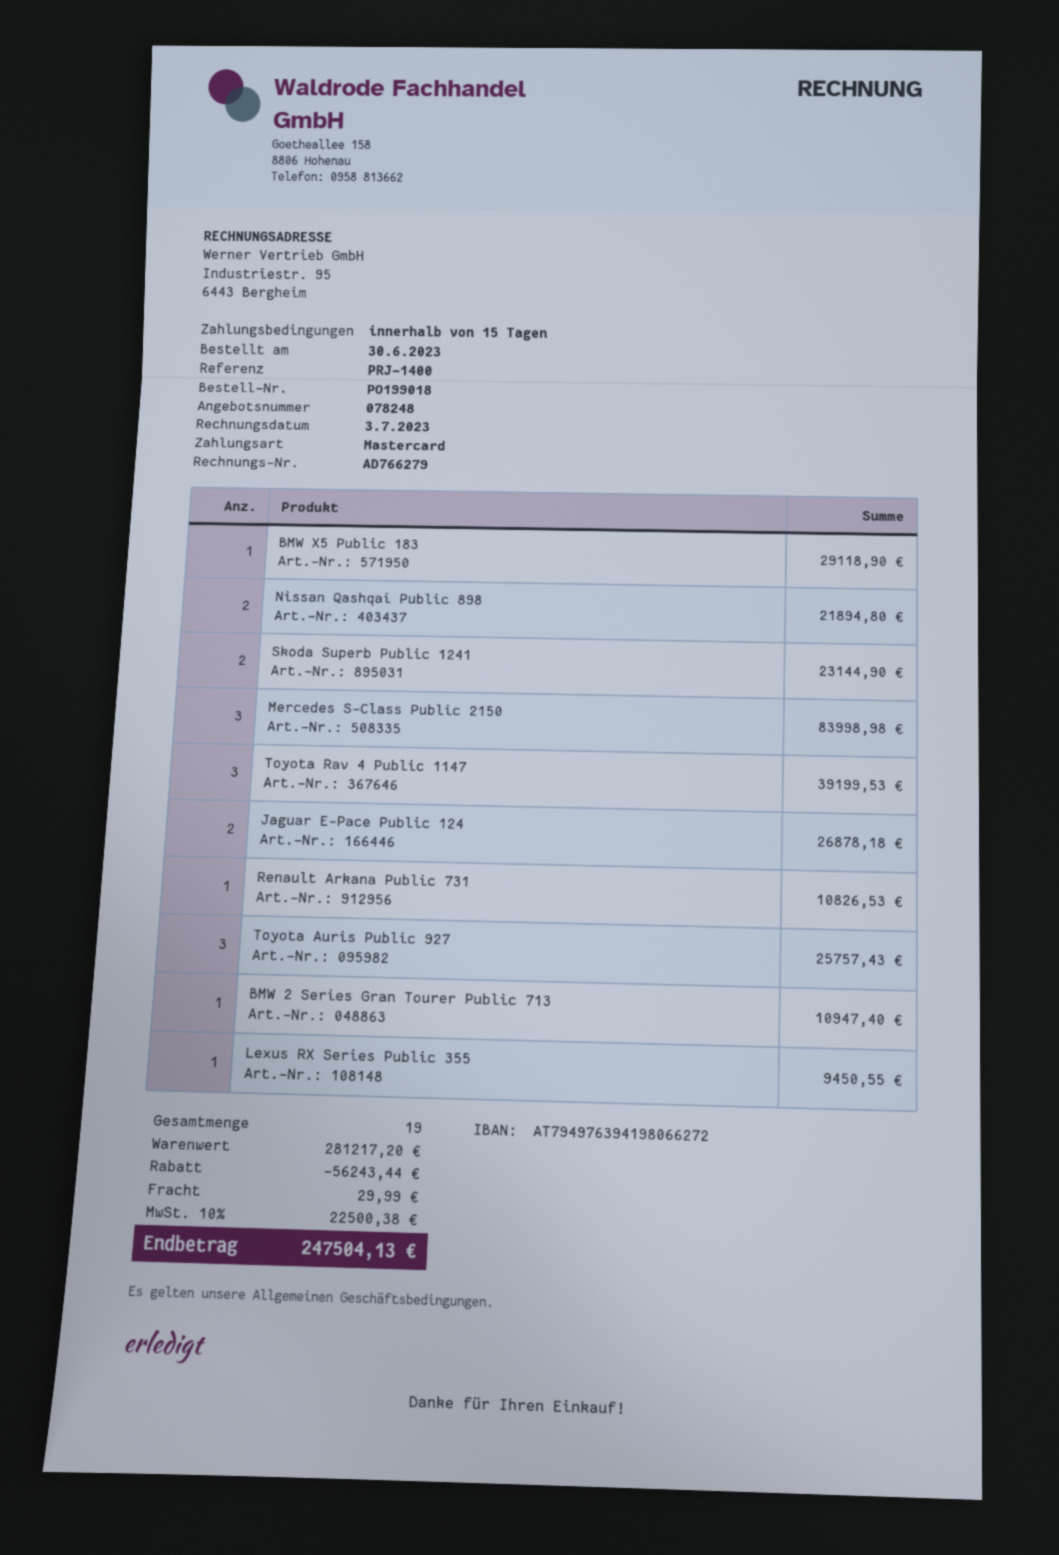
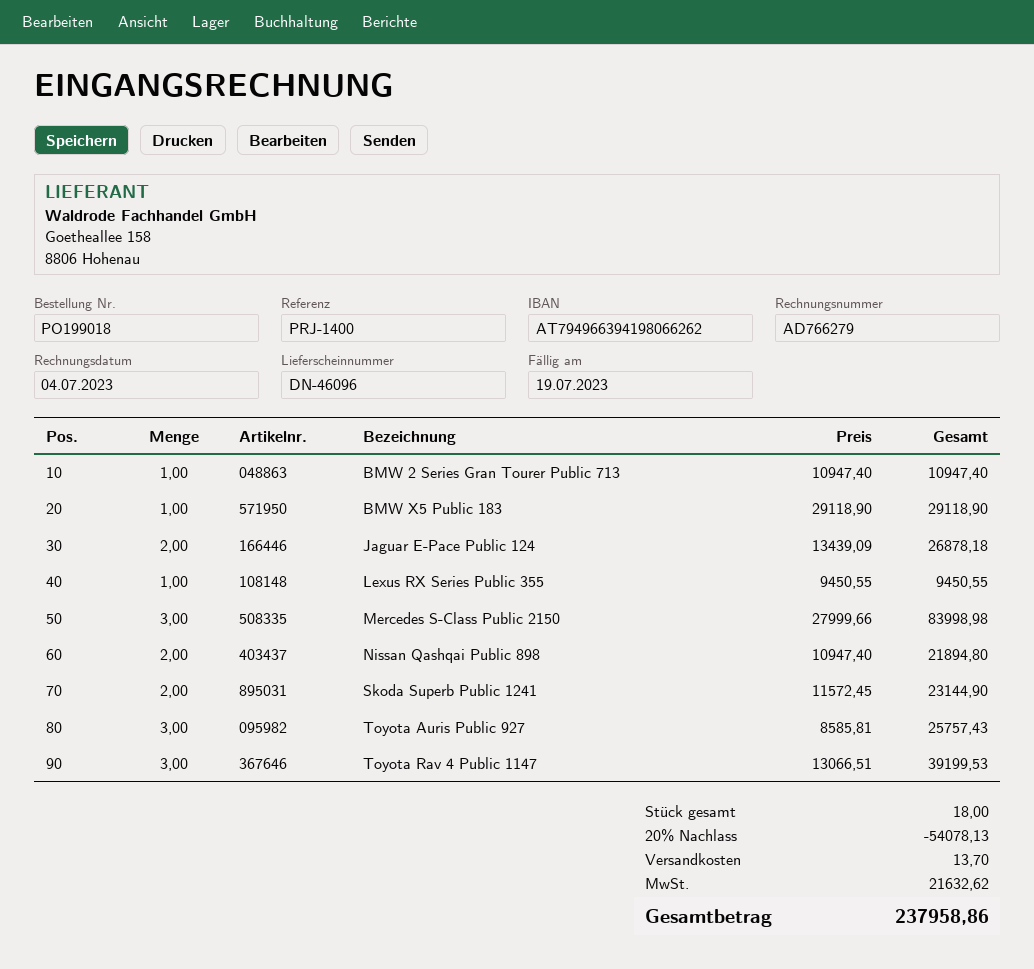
invoice date: 2023-07-03 -> 2023-07-04
bank account: AT794976394198066272 -> AT794966394198066262
Renault Arkana Public 731: 1 for 10826.53 -> none
total quantity: 19 -> 18
discount: 56243.44 -> 54078.13
shipping: 29.99 -> 13.70
tax: 22500.38 -> 21632.62
total: 247504.13 -> 237958.86

